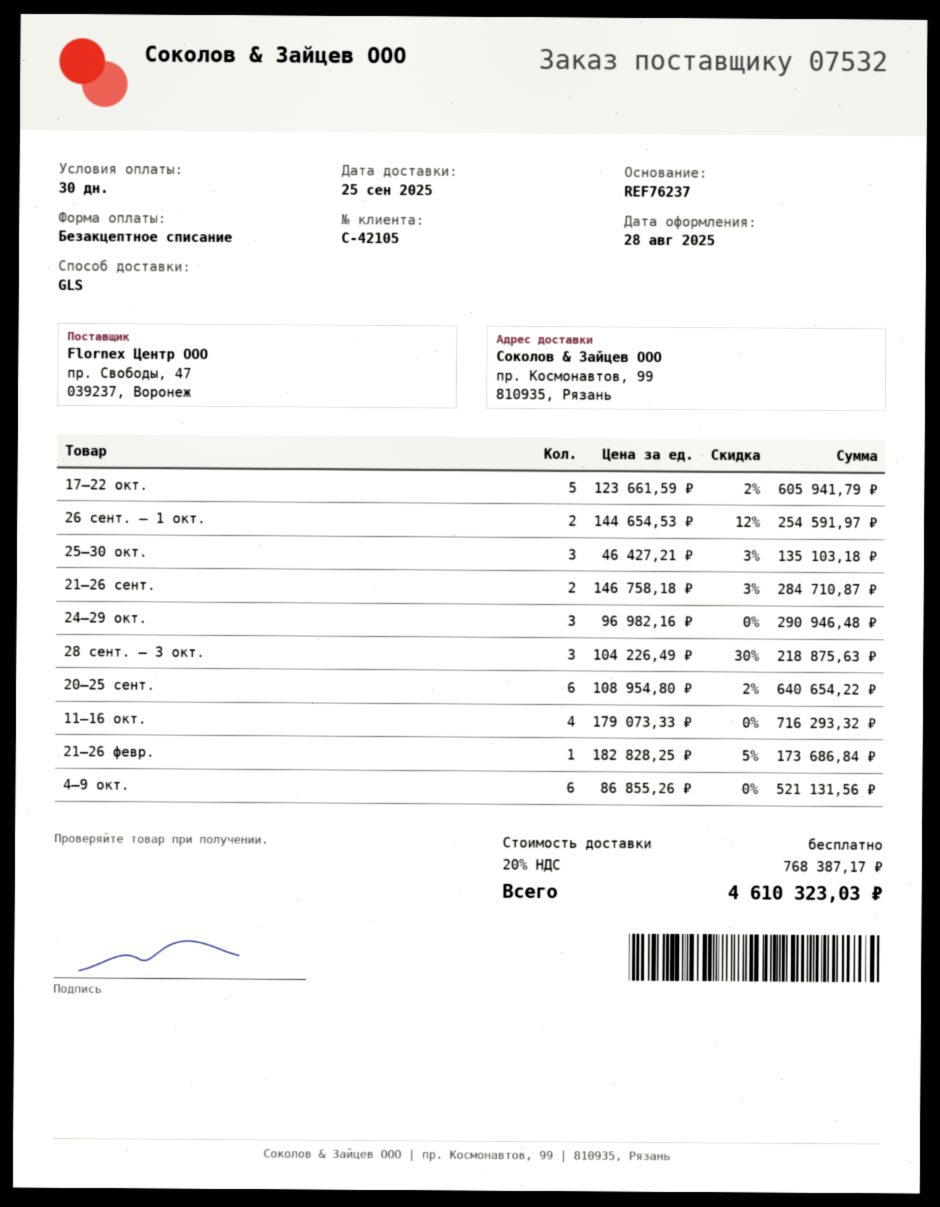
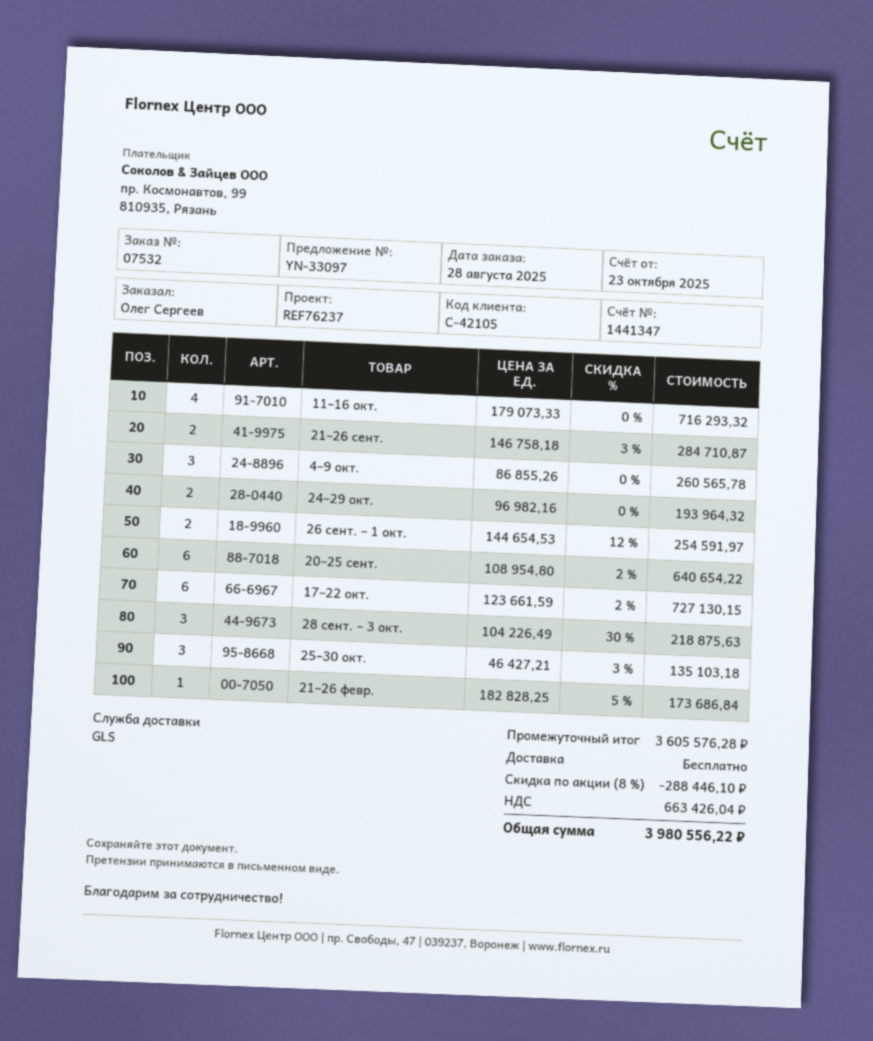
17–22 окт.: 5 x 123661.59 - 2% = 605941.79 -> 6 x 123661.59 - 2% = 727130.15
24–29 окт.: 3 x 96982.16 = 290946.48 -> 2 x 96982.16 = 193964.32
4–9 окт.: 6 x 86855.26 = 521131.56 -> 3 x 86855.26 = 260565.78
discount: none -> 8% = 288446.10
tax: 768387.17 -> 663426.04
total: 4610323.03 -> 3980556.22

